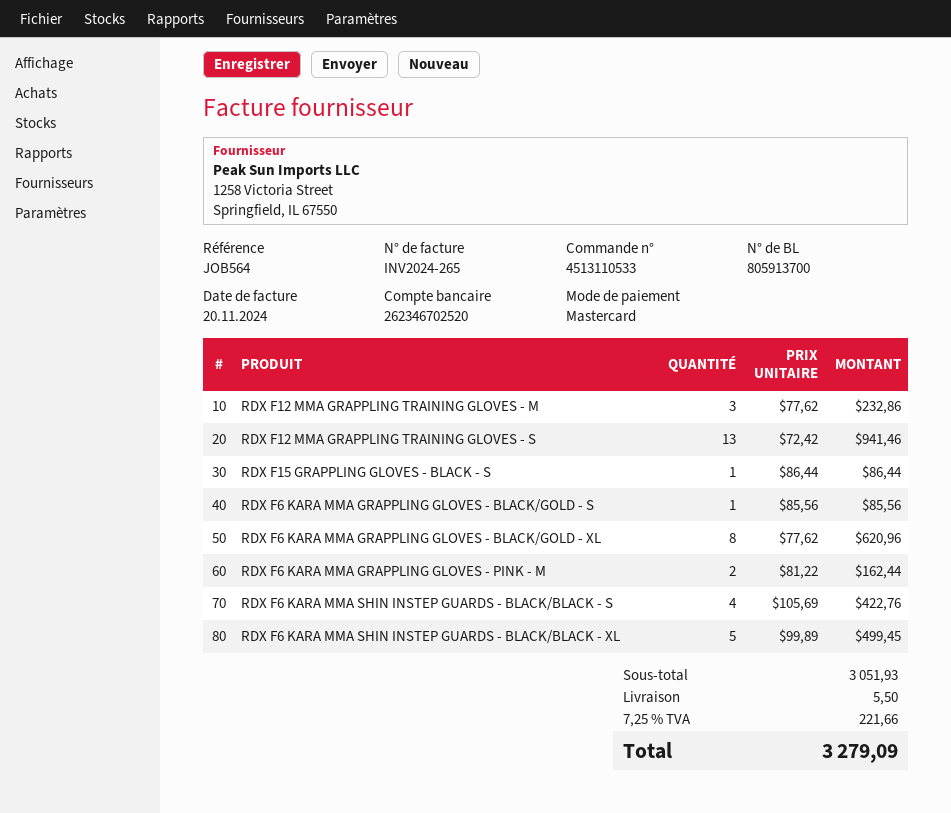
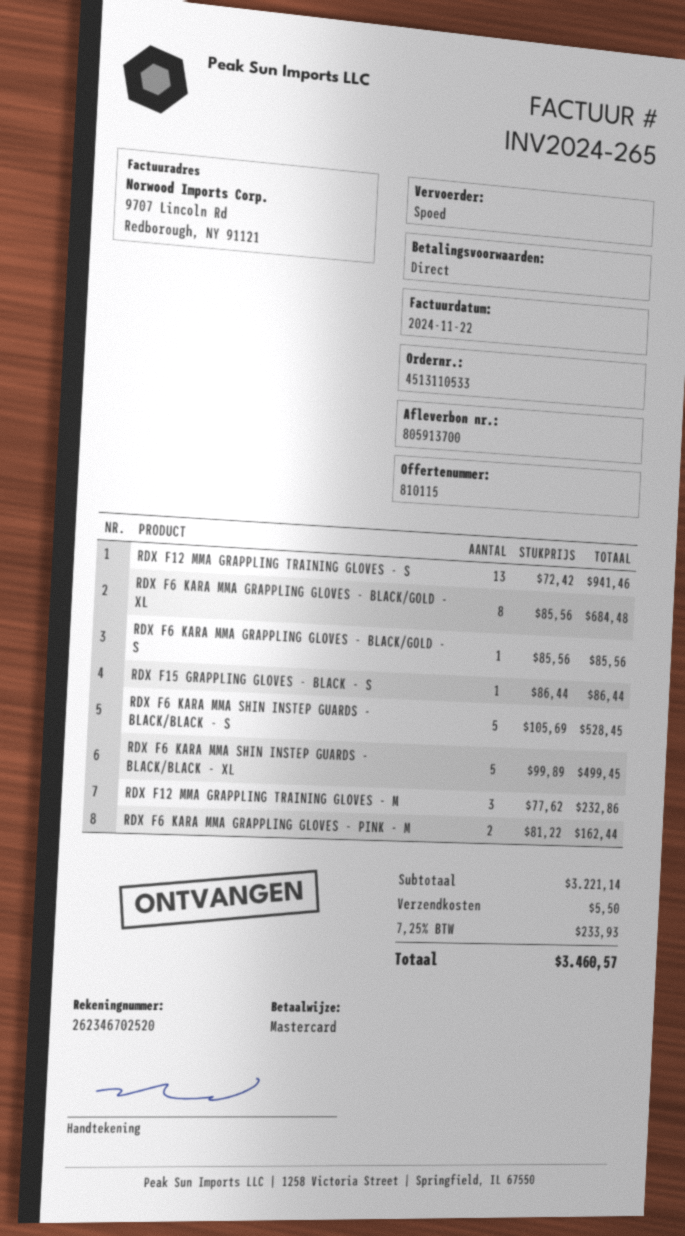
invoice date: 2024-11-20 -> 2024-11-22
RDX F6 KARA MMA GRAPPLING GLOVES - BLACK/GOLD - XL: 8 x 77.62 = 620.96 -> 8 x 85.56 = 684.48
RDX F6 KARA MMA SHIN INSTEP GUARDS - BLACK/BLACK - S: 4 x 105.69 = 422.76 -> 5 x 105.69 = 528.45
subtotal: 3051.93 -> 3221.14
tax: 7.25% = 221.66 -> 7.25% = 233.93
total: 3279.09 -> 3460.57

